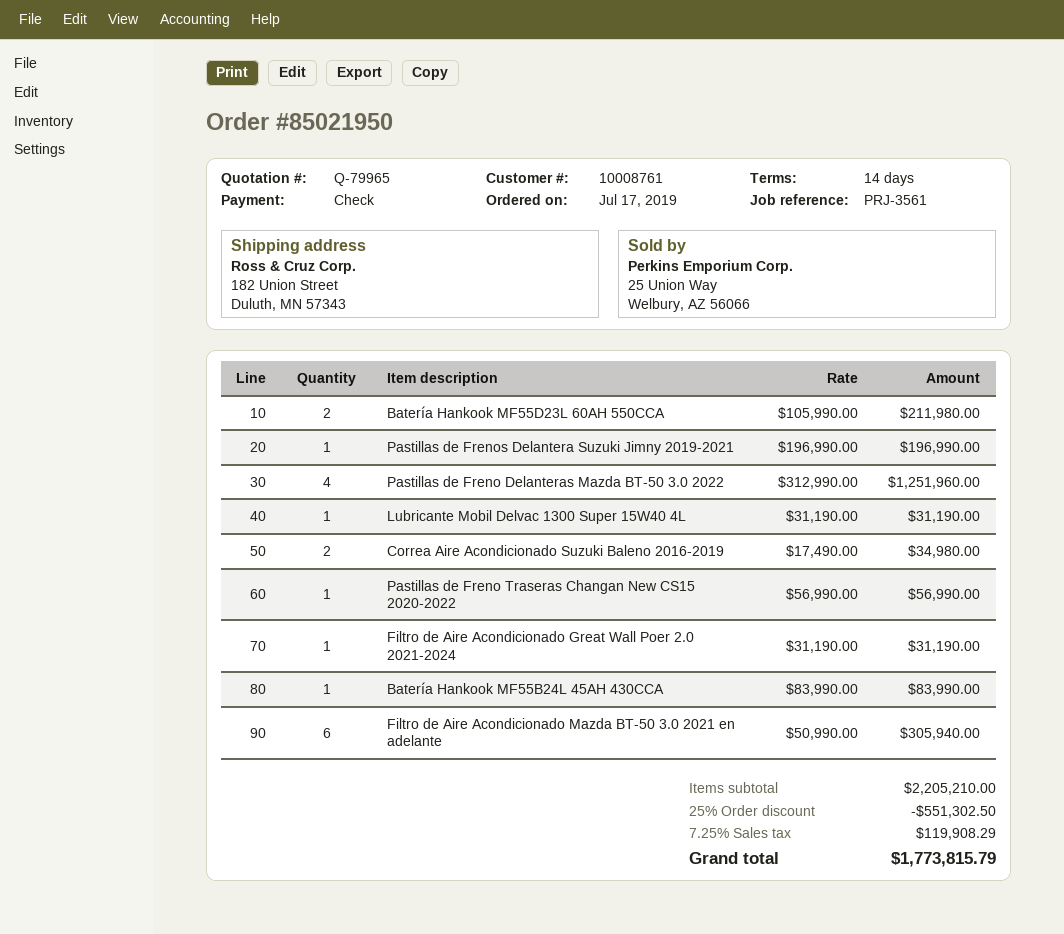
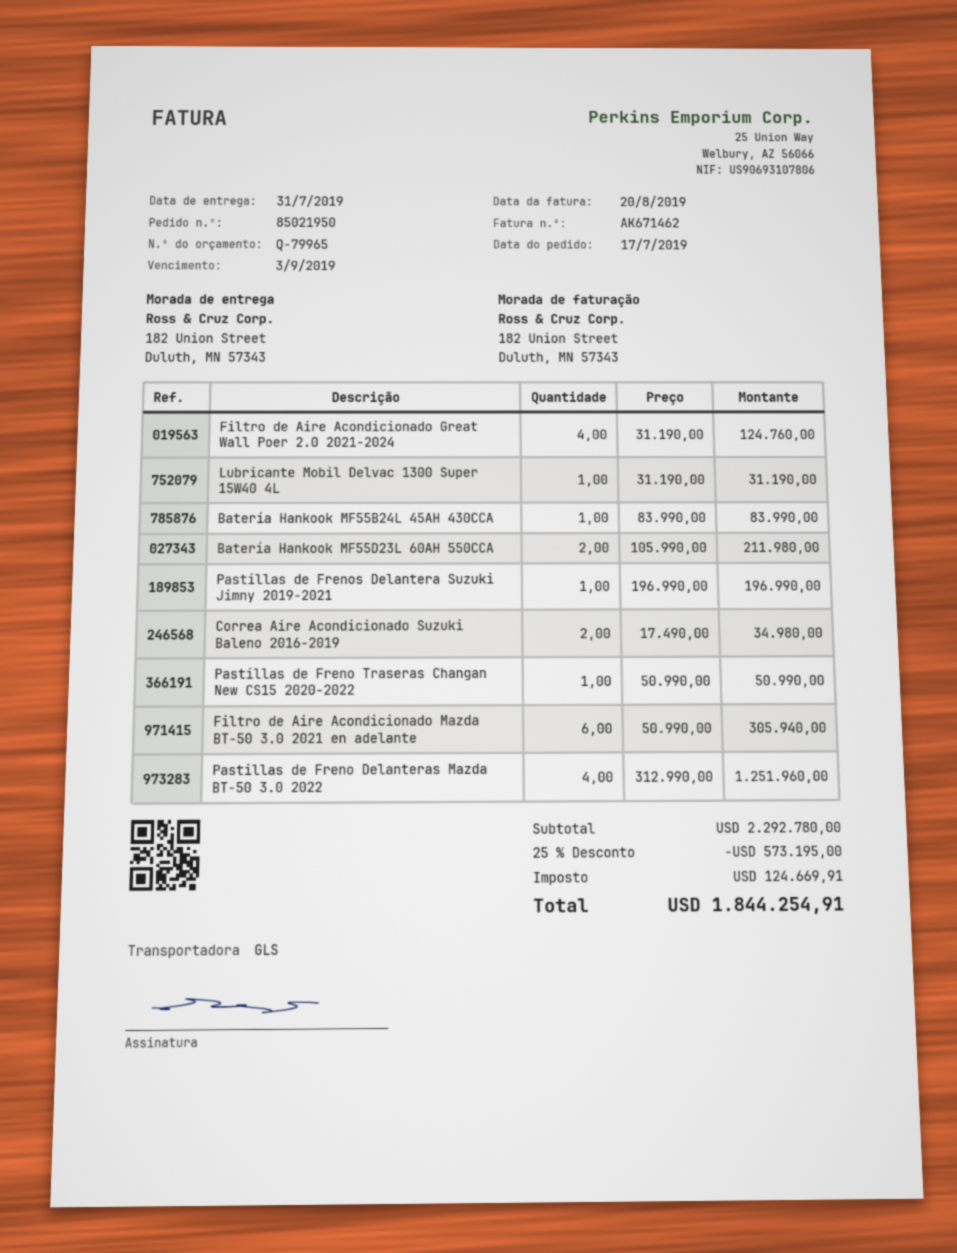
Pastillas de Freno Traseras Changan New CS15 2020-2022: 1 x 56990.00 = 56990.00 -> 1 x 50990.00 = 50990.00
Filtro de Aire Acondicionado Great Wall Poer 2.0 2021-2024: 1 x 31190.00 = 31190.00 -> 4 x 31190.00 = 124760.00
subtotal: 2205210.00 -> 2292780.00
discount: 25% = 551302.50 -> 25% = 573195.00
tax: 119908.29 -> 124669.91
total: 1773815.79 -> 1844254.91

